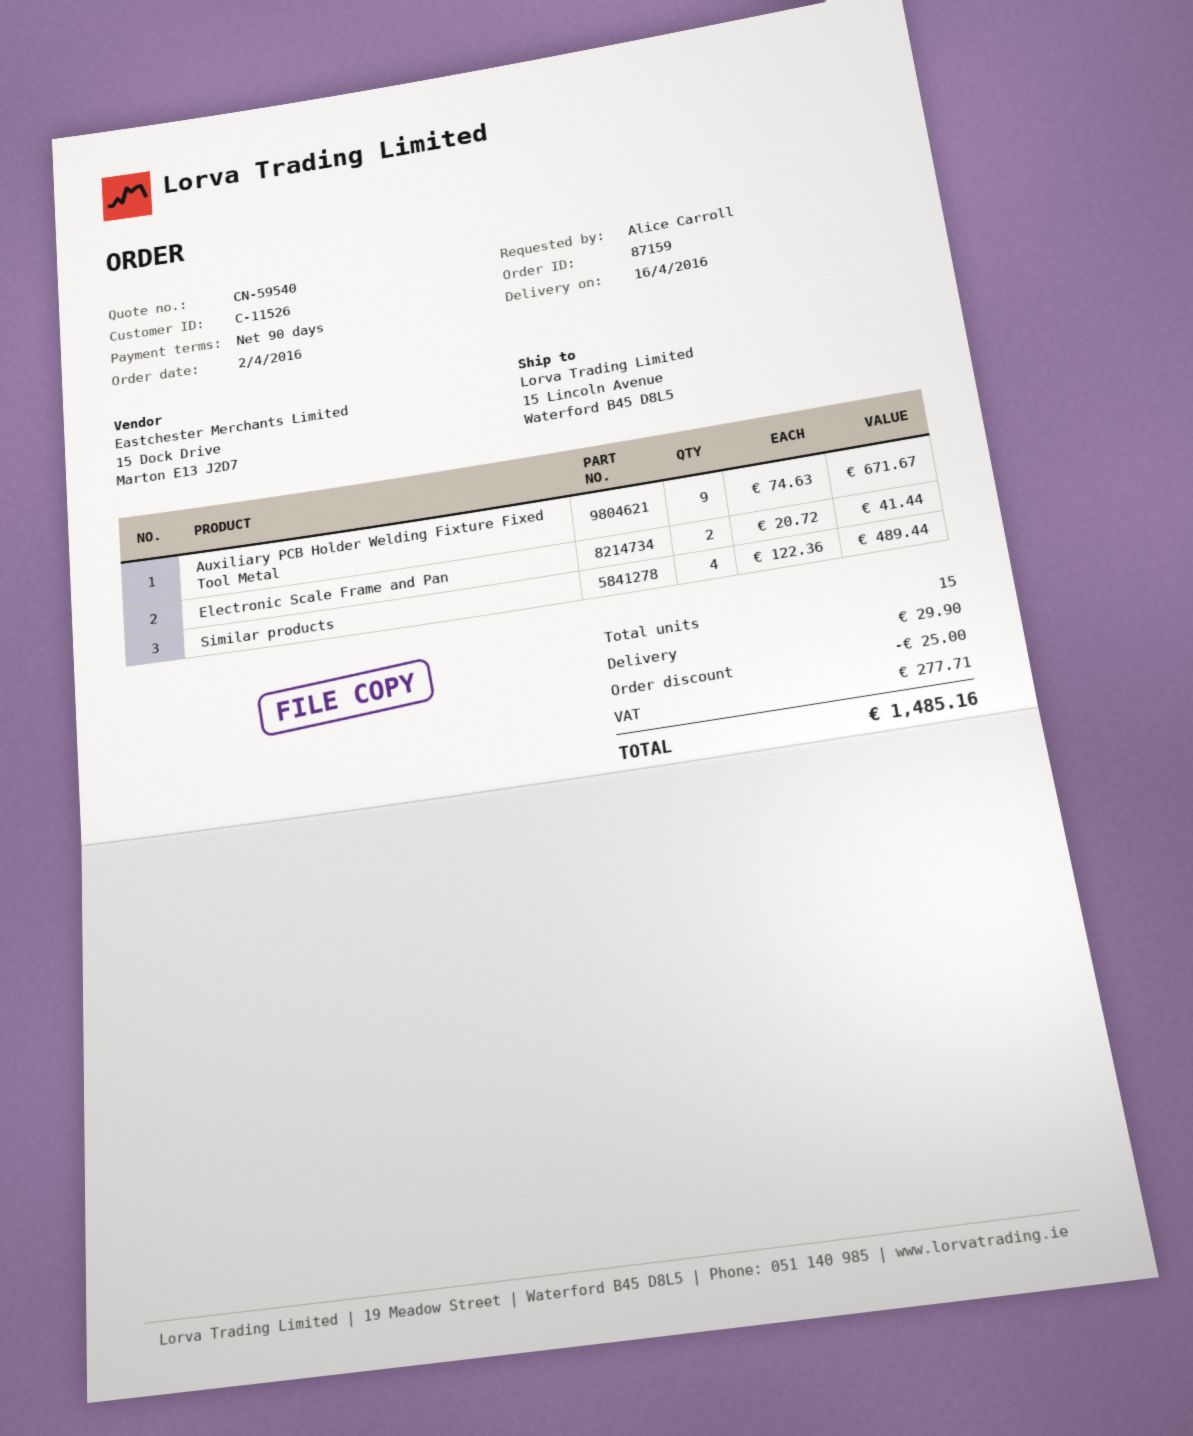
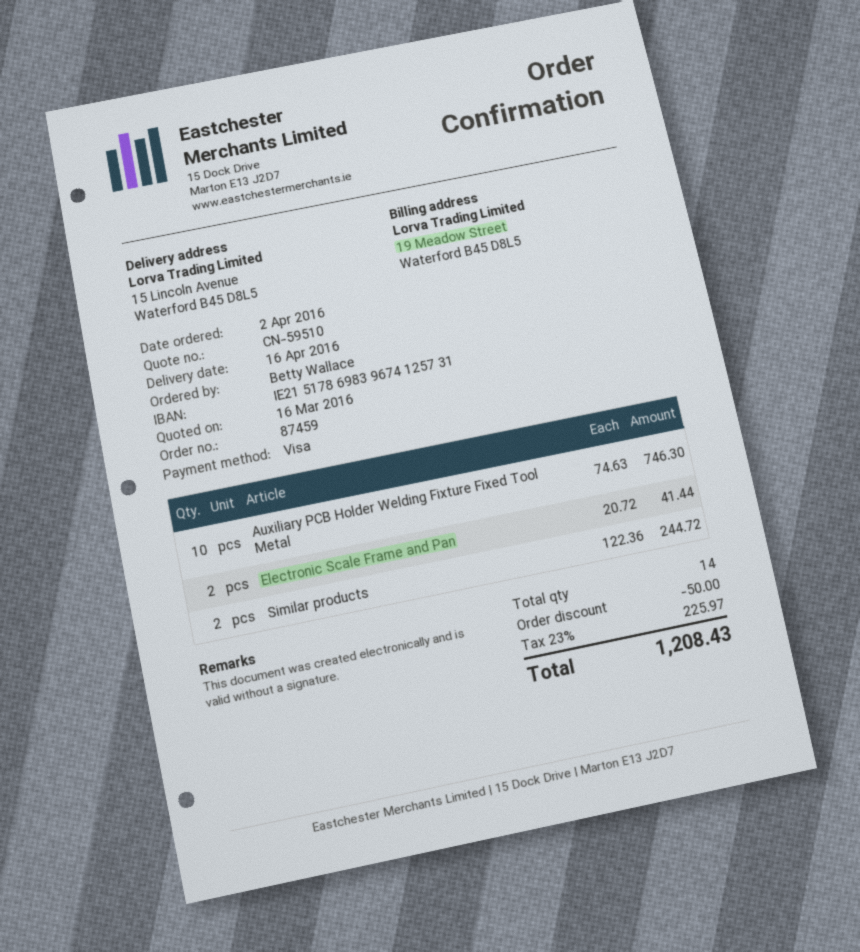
quote number: CN-59540 -> CN-59510
order number: 87159 -> 87459
ordered by: Alice Carroll -> Betty Wallace
Auxiliary PCB Holder Welding Fixture Fixed Tool Metal: 9 x 74.63 = 671.67 -> 10 x 74.63 = 746.30
Similar products: 4 x 122.36 = 489.44 -> 2 x 122.36 = 244.72
total quantity: 15 -> 14
discount: 25.00 -> 50.00
shipping: 29.90 -> none
tax: 277.71 -> 225.97
total: 1485.16 -> 1208.43

